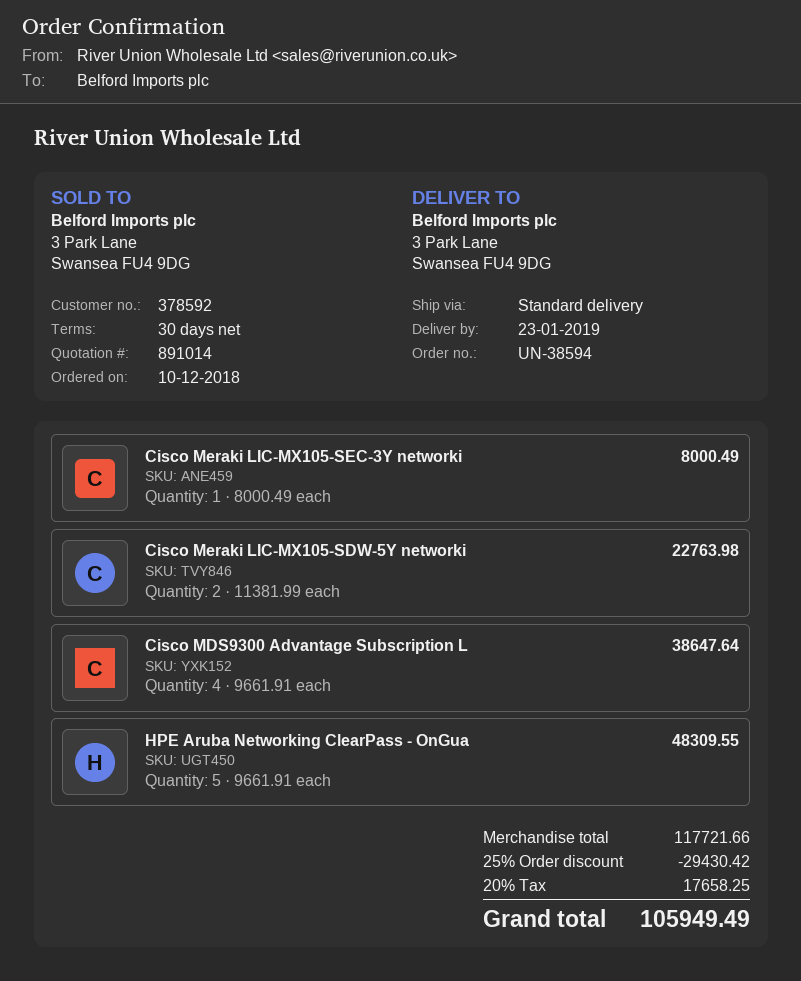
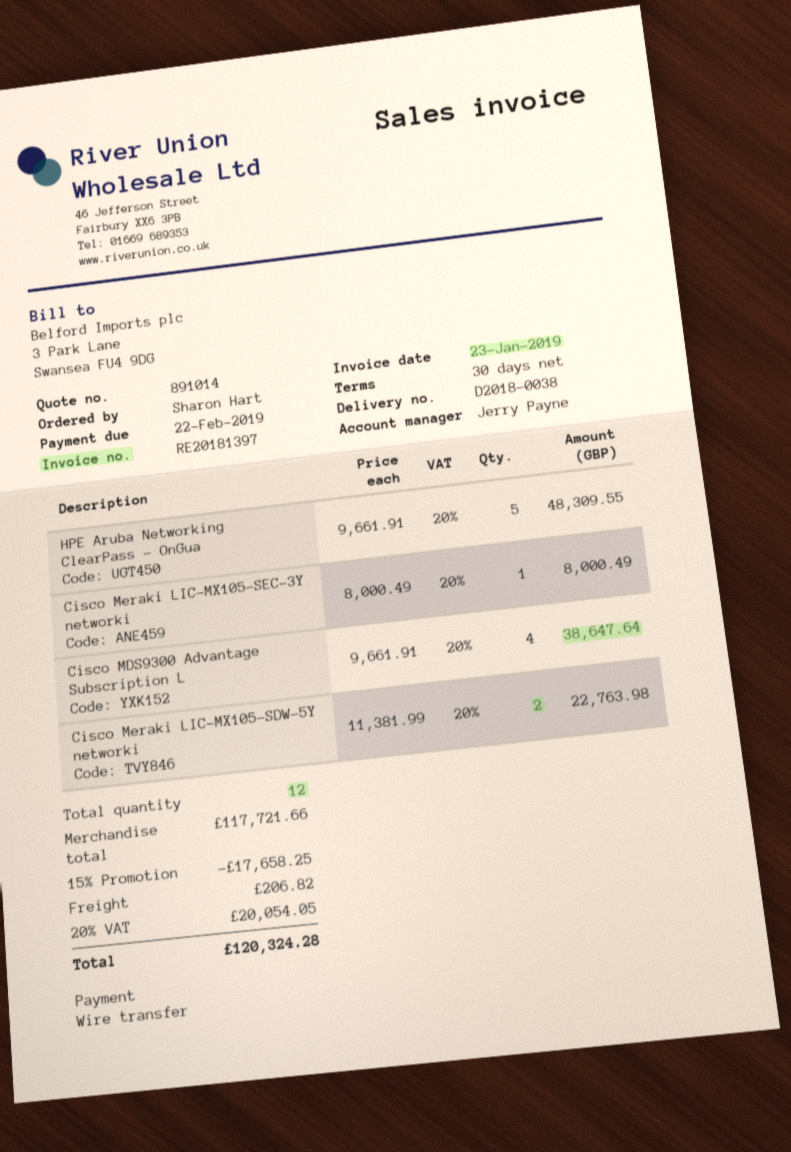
discount: 25% = 29430.42 -> 15% = 17658.25
shipping: none -> 206.82
tax: 20% = 17658.25 -> 20% = 20054.05
total: 105949.49 -> 120324.28

